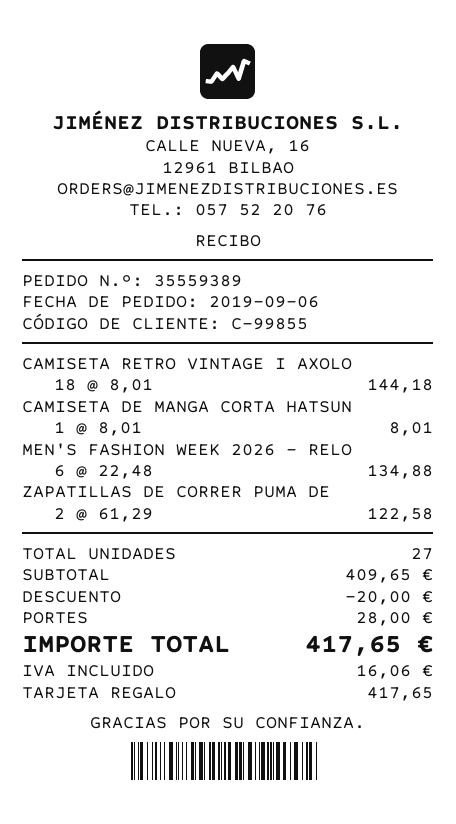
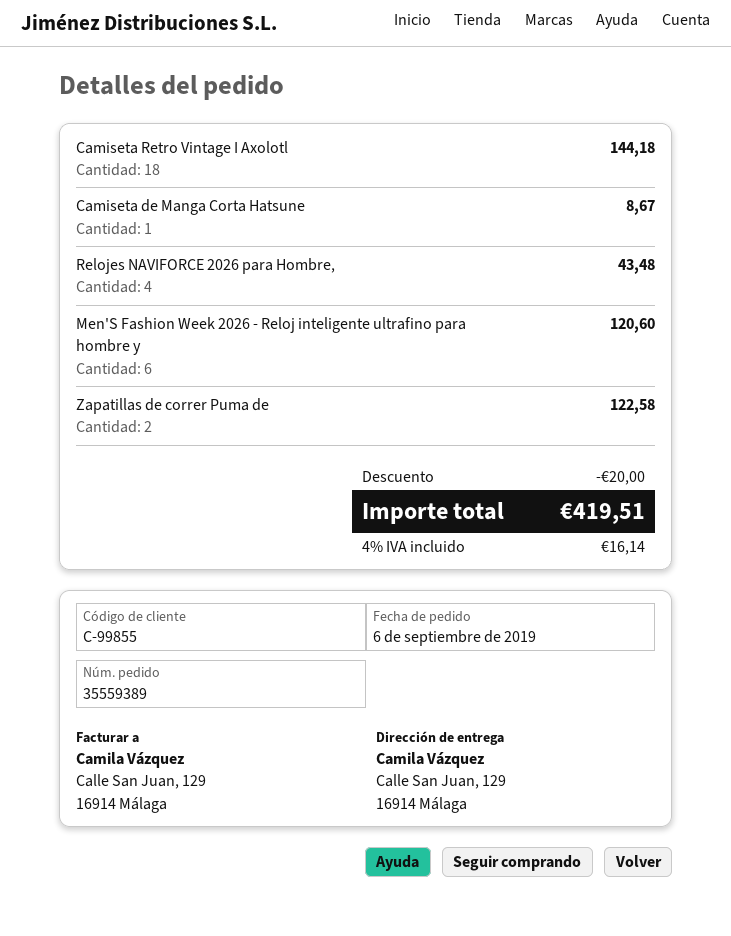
CAMISETA DE MANGA CORTA HATSUN: 1 for 8.01 -> 1 for 8.67
MEN'S FASHION WEEK 2026 - RELO: 6 for 134.88 -> 6 for 120.60
Relojes NAVIFORCE 2026 para Hombre,: none -> 4 for 43.48
shipping: 28.00 -> none
tax: 16.06 -> 16.14
total: 417.65 -> 419.51

